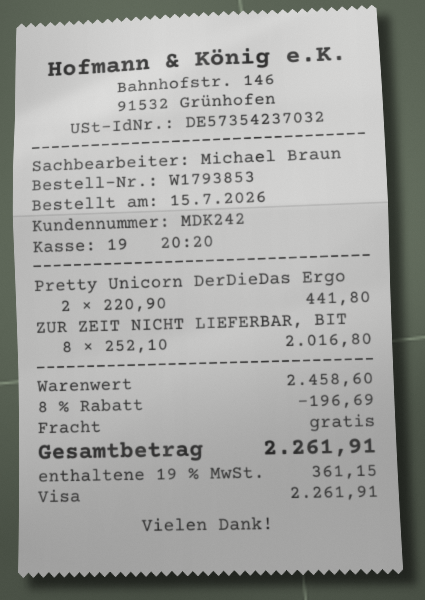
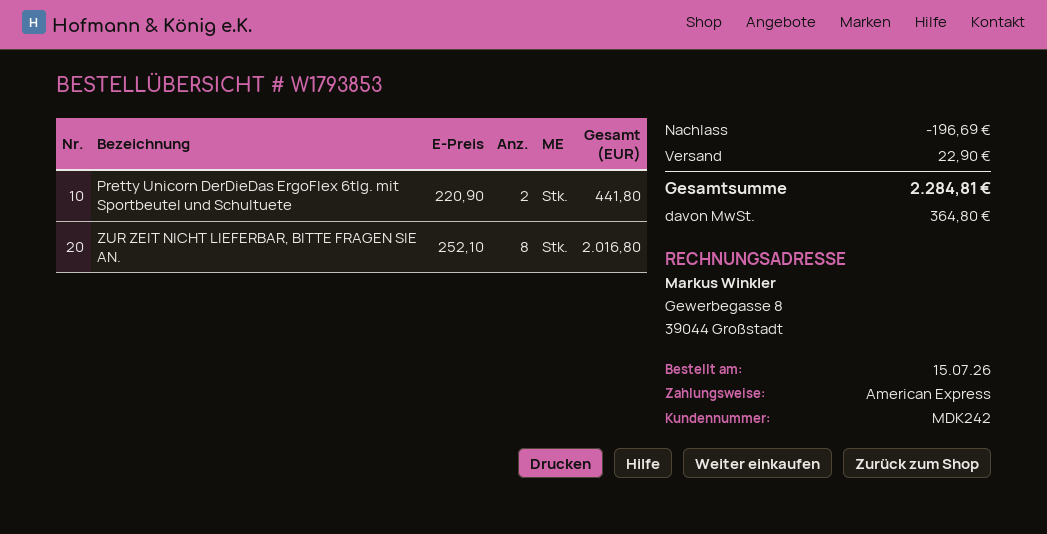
payment method: Visa -> American Express
shipping: 0.00 -> 22.90
tax: 361.15 -> 364.80
total: 2261.91 -> 2284.81

